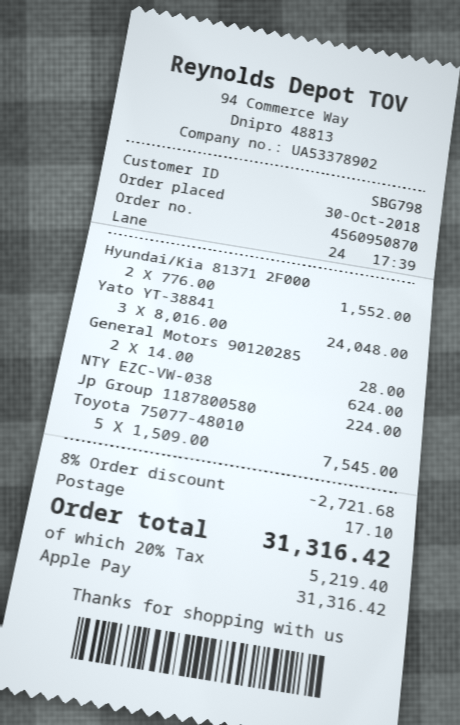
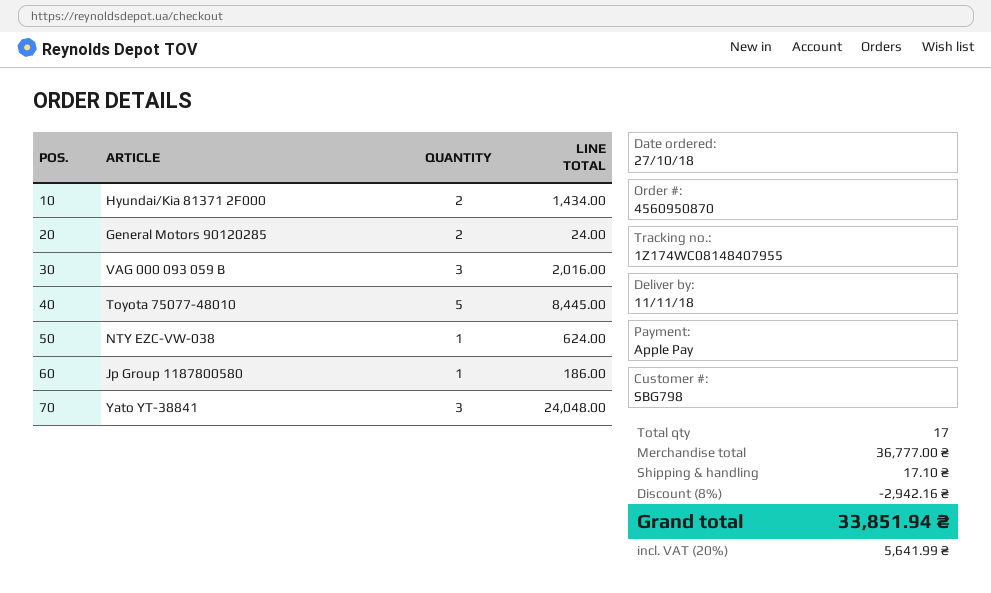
order date: 2018-10-30 -> 2018-10-27
Hyundai/Kia 81371 2F000: 2 for 1552.00 -> 2 for 1434.00
General Motors 90120285: 2 for 28.00 -> 2 for 24.00
Jp Group 1187800580: 1 for 224.00 -> 1 for 186.00
Toyota 75077-48010: 5 for 7545.00 -> 5 for 8445.00
VAG 000 093 059 B: none -> 3 for 2016.00
discount: 8% = 2721.68 -> 8% = 2942.16
tax: 20% = 5219.40 -> 20% = 5641.99
total: 31316.42 -> 33851.94

